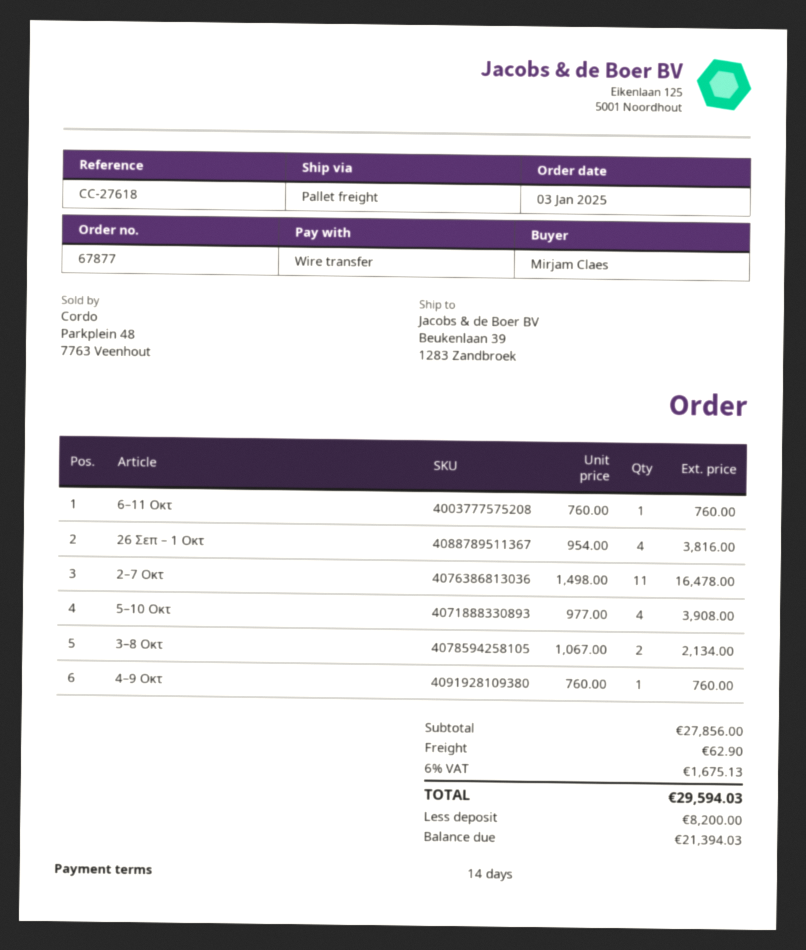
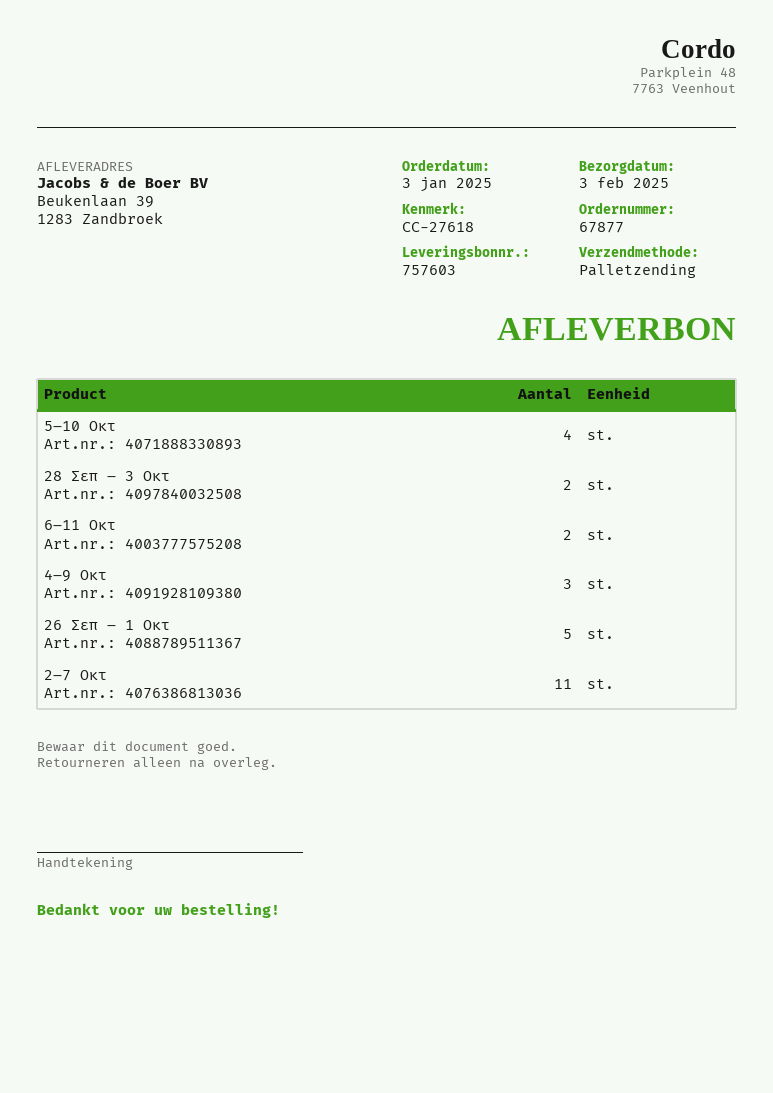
6–11 Οκτ: 1 -> 2
26 Σεπ – 1 Οκτ: 4 -> 5
3–8 Οκτ: 2 -> none
4–9 Οκτ: 1 -> 3
28 Σεπ – 3 Οκτ: none -> 2

